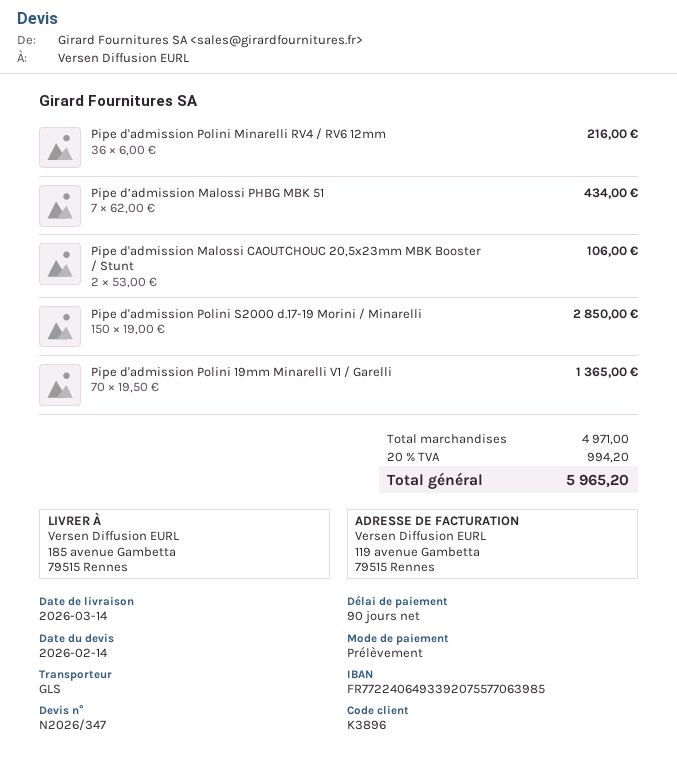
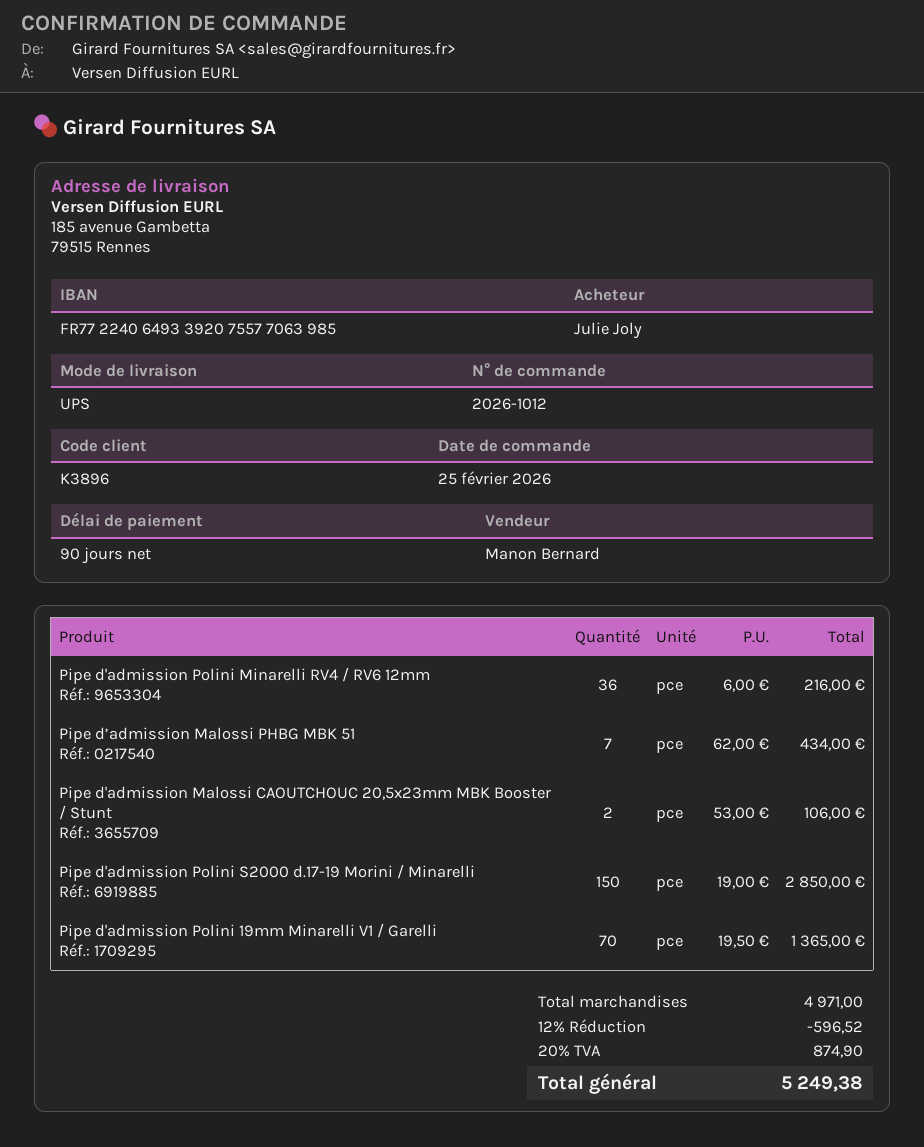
shipping method: GLS -> UPS
discount: none -> 12% = 596.52
tax: 20% = 994.20 -> 20% = 874.90
total: 5965.20 -> 5249.38

